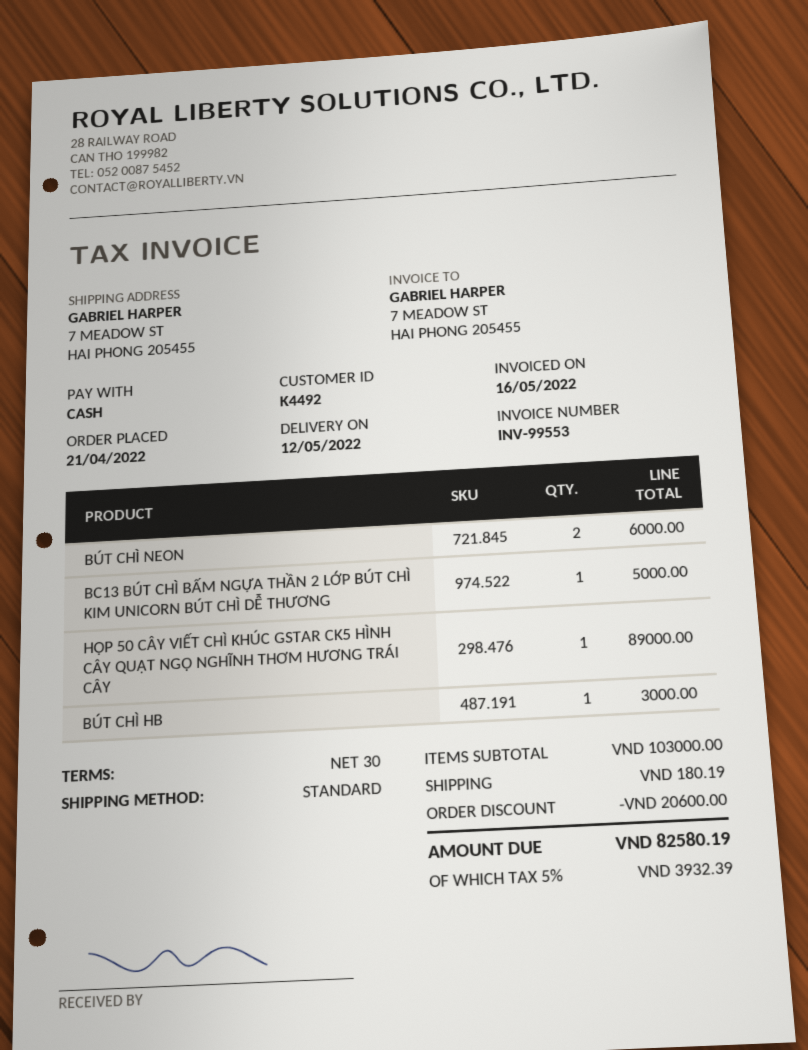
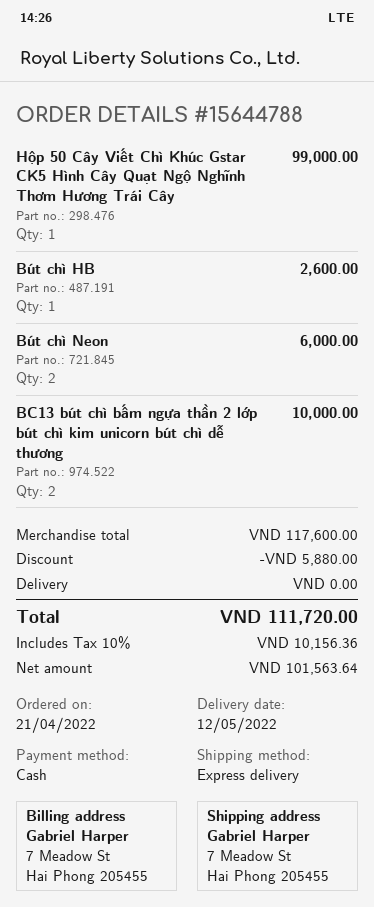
shipping method: standard -> express
BC13 BÚT CHÌ BẤM NGỰA THẦN 2 LỚP BÚT CHÌ KIM UNICORN BÚT CHÌ DỄ THƯƠNG: 1 for 5000.00 -> 2 for 10000.00
HỘP 50 CÂY VIẾT CHÌ KHÚC GSTAR CK5 HÌNH CÂY QUẠT NGỘ NGHĨNH THƠM HƯƠNG TRÁI CÂY: 1 for 89000.00 -> 1 for 99000.00
BÚT CHÌ HB: 1 for 3000.00 -> 1 for 2600.00
subtotal: 103000.00 -> 117600.00
discount: 20600.00 -> 5880.00
shipping: 180.19 -> 0.00
tax: 5% = 3932.39 -> 10% = 10156.36
total: 82580.19 -> 111720.00

